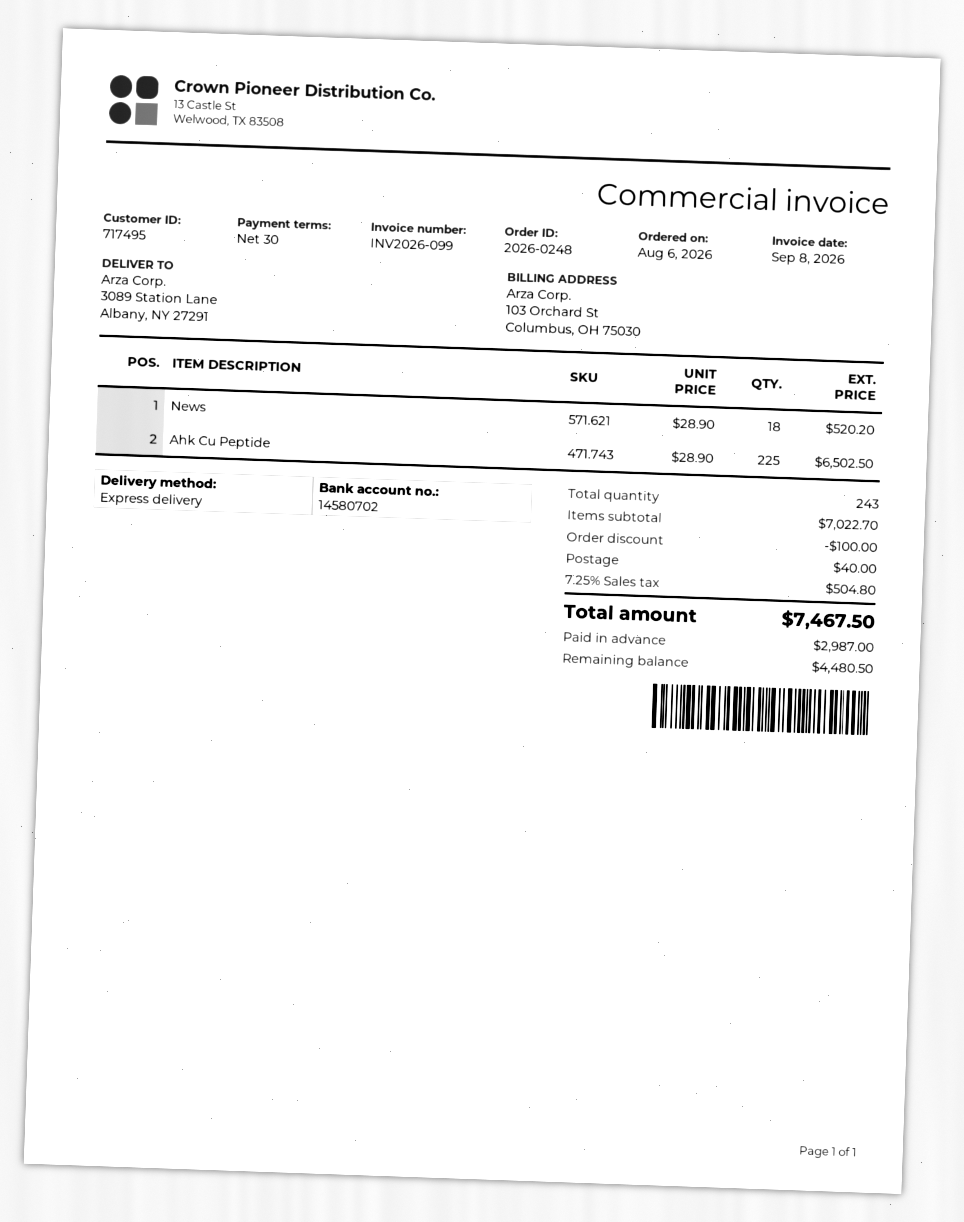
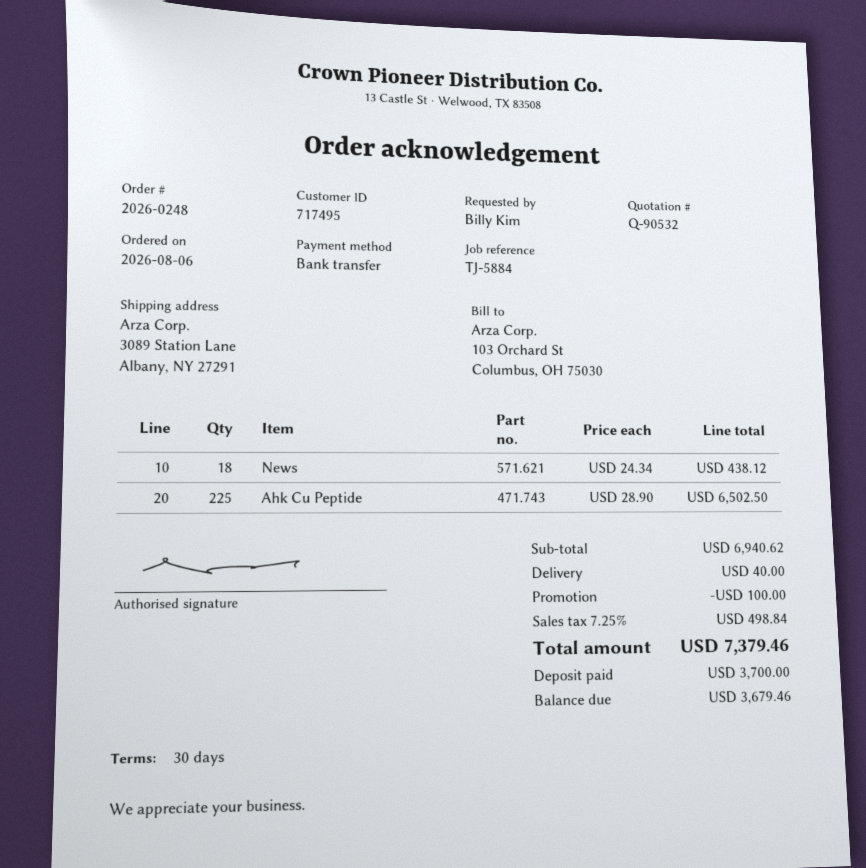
News: 18 x 28.90 = 520.20 -> 18 x 24.34 = 438.12
subtotal: 7022.70 -> 6940.62
tax: 7.25% = 504.80 -> 7.25% = 498.84
total: 7467.50 -> 7379.46
deposit: 2987.00 -> 3700.00
balance: 4480.50 -> 3679.46

